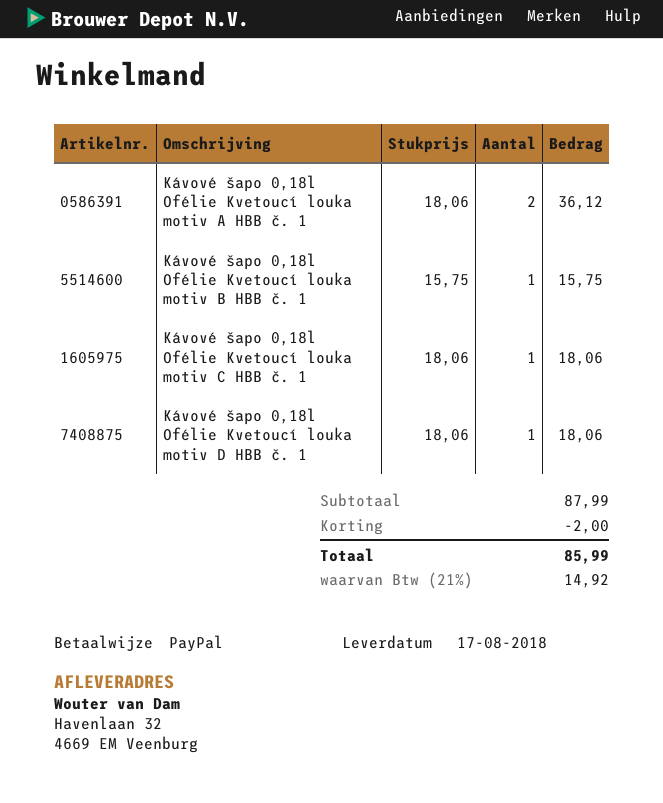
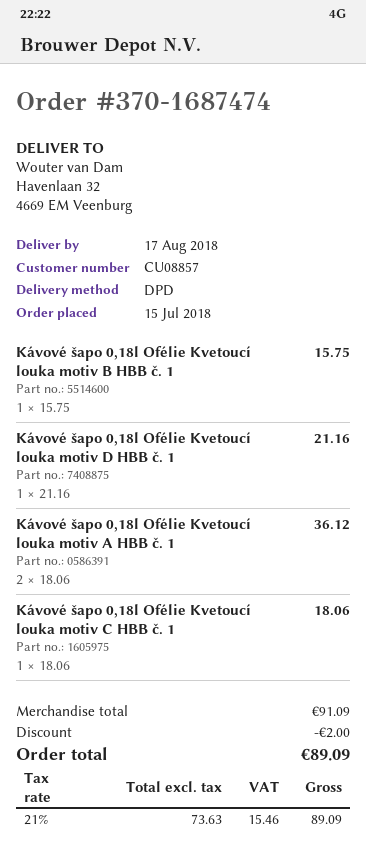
Kávové šapo 0,18l Ofélie Kvetoucí louka motiv D HBB č. 1: 1 x 18.06 = 18.06 -> 1 x 21.16 = 21.16
subtotal: 87.99 -> 91.09
tax: 21% = 14.92 -> 21% = 15.46
total: 85.99 -> 89.09

